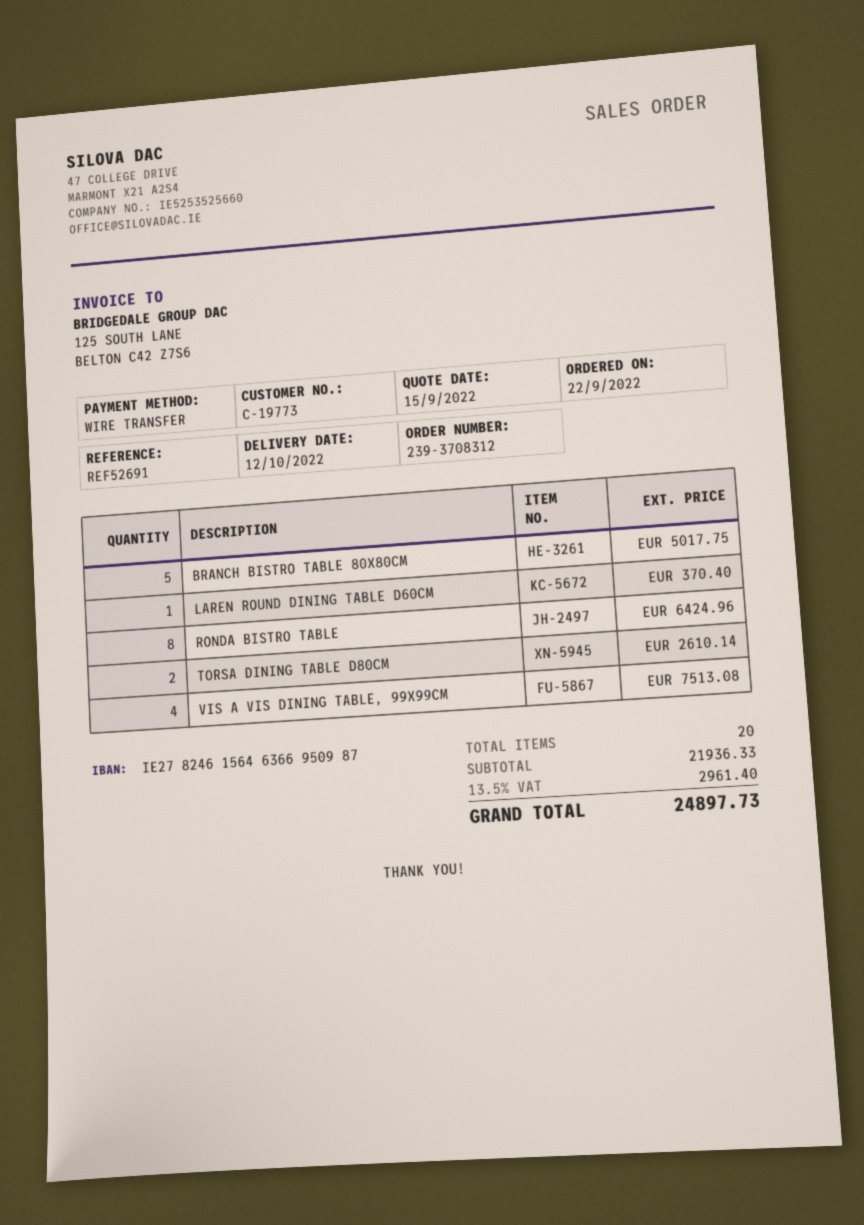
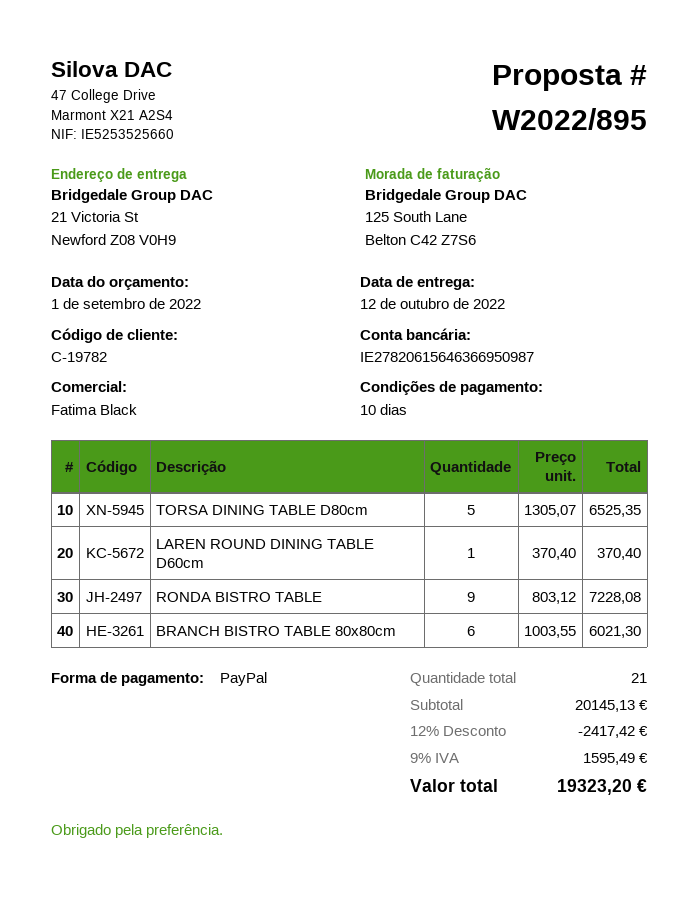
quote date: 2022-09-15 -> 2022-09-01
customer number: C-19773 -> C-19782
payment method: bank transfer -> PayPal
bank account: IE27824615646366950987 -> IE27820615646366950987
BRANCH BISTRO TABLE 80X80CM: 5 for 5017.75 -> 6 for 6021.30
RONDA BISTRO TABLE: 8 for 6424.96 -> 9 for 7228.08
TORSA DINING TABLE D80CM: 2 for 2610.14 -> 5 for 6525.35
VIS A VIS DINING TABLE, 99X99CM: 4 for 7513.08 -> none
total quantity: 20 -> 21
subtotal: 21936.33 -> 20145.13
discount: none -> 12% = 2417.42
tax: 13.5% = 2961.40 -> 9% = 1595.49
total: 24897.73 -> 19323.20

